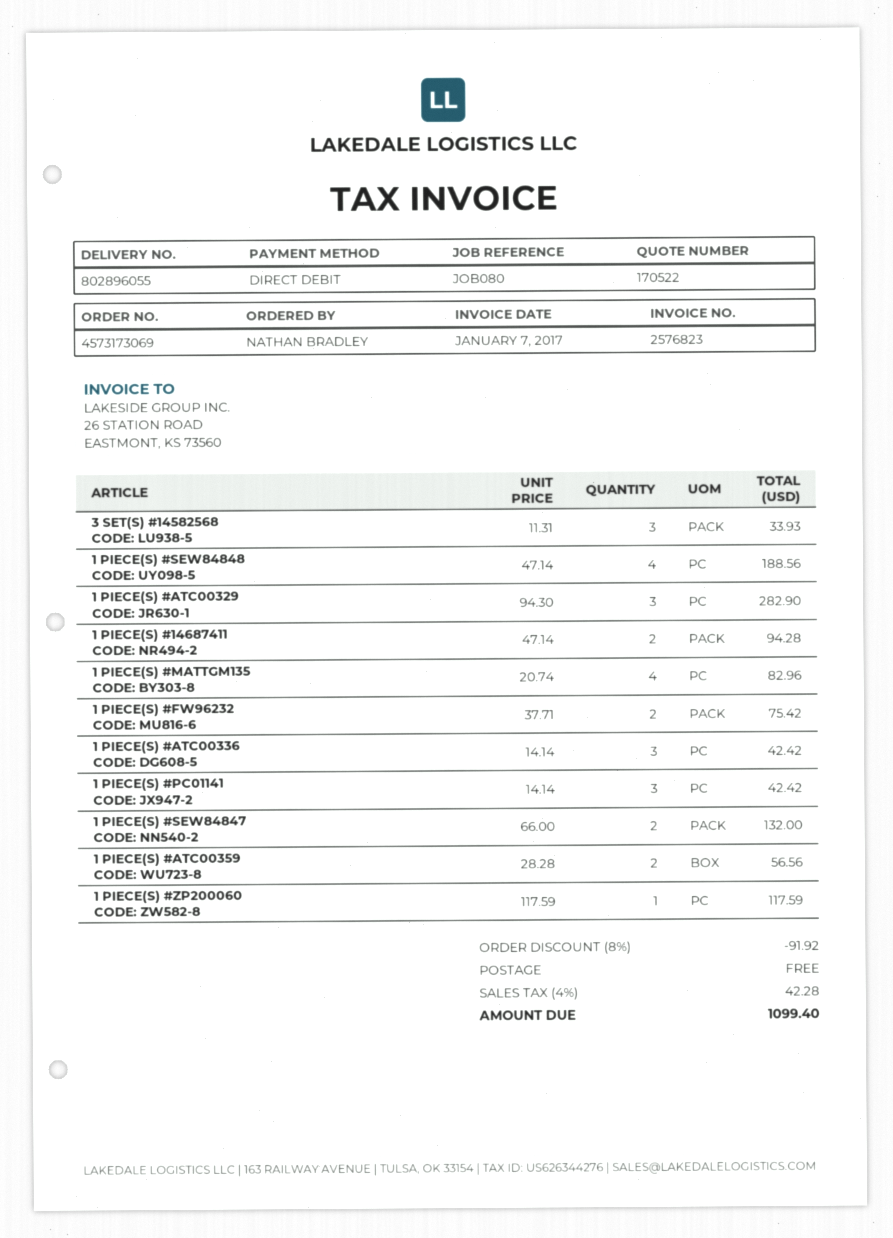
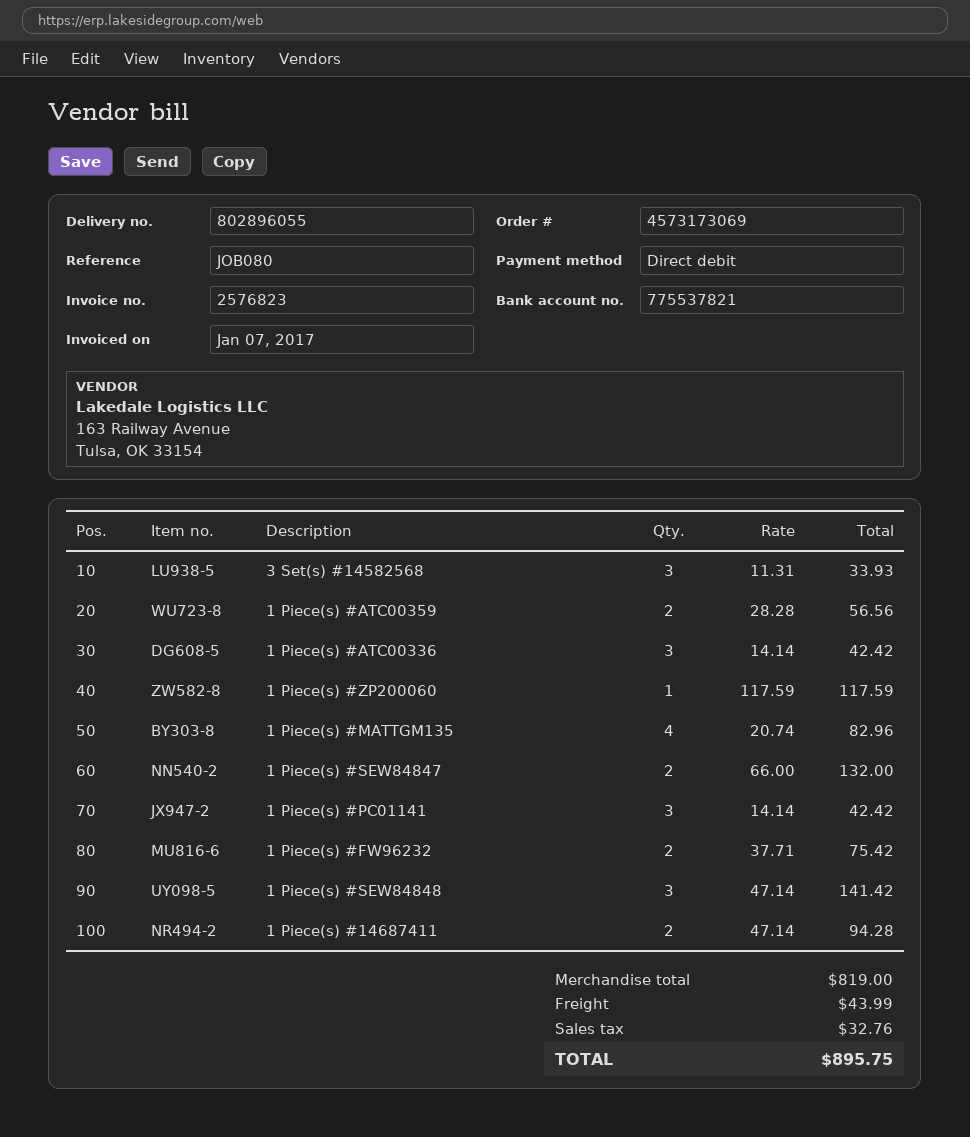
1 PIECE(S) #SEW84848: 4 x 47.14 = 188.56 -> 3 x 47.14 = 141.42
1 PIECE(S) #ATC00329: 3 x 94.30 = 282.90 -> none
discount: 8% = 91.92 -> none
shipping: 0.00 -> 43.99
tax: 42.28 -> 32.76
total: 1099.40 -> 895.75

